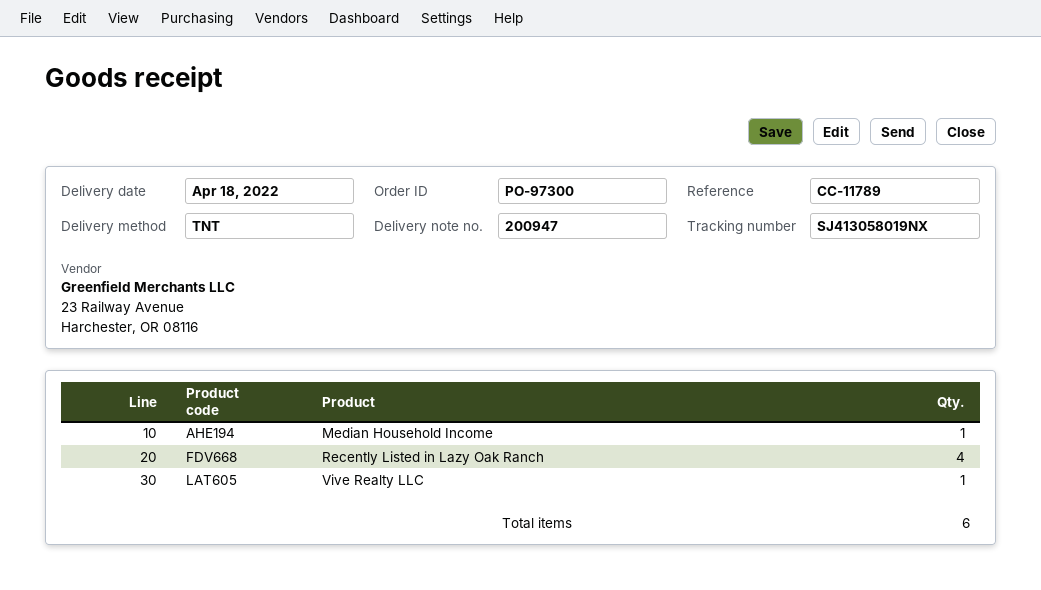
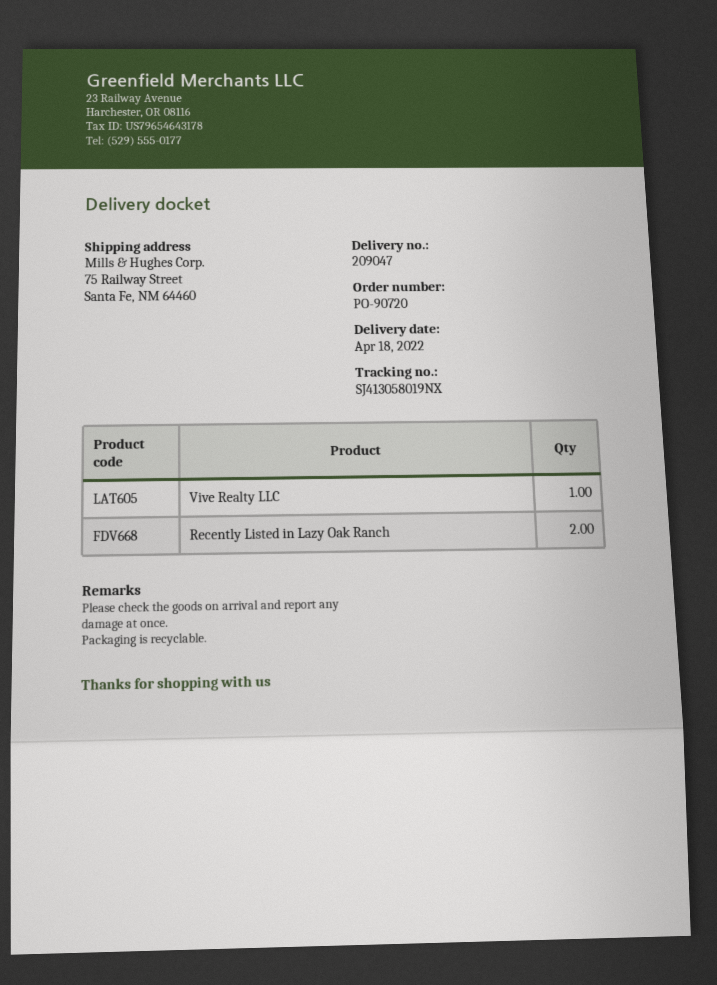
order number: PO-97300 -> PO-90720
delivery note number: 200947 -> 209047
Median Household Income: 1 -> none
Recently Listed in Lazy Oak Ranch: 4 -> 2

